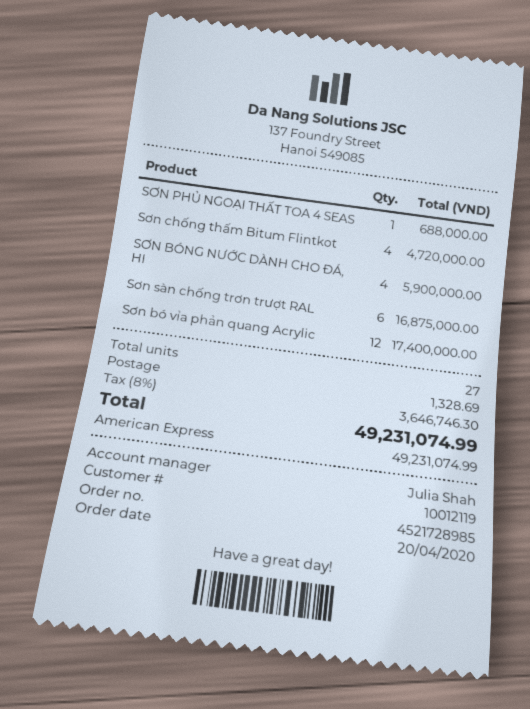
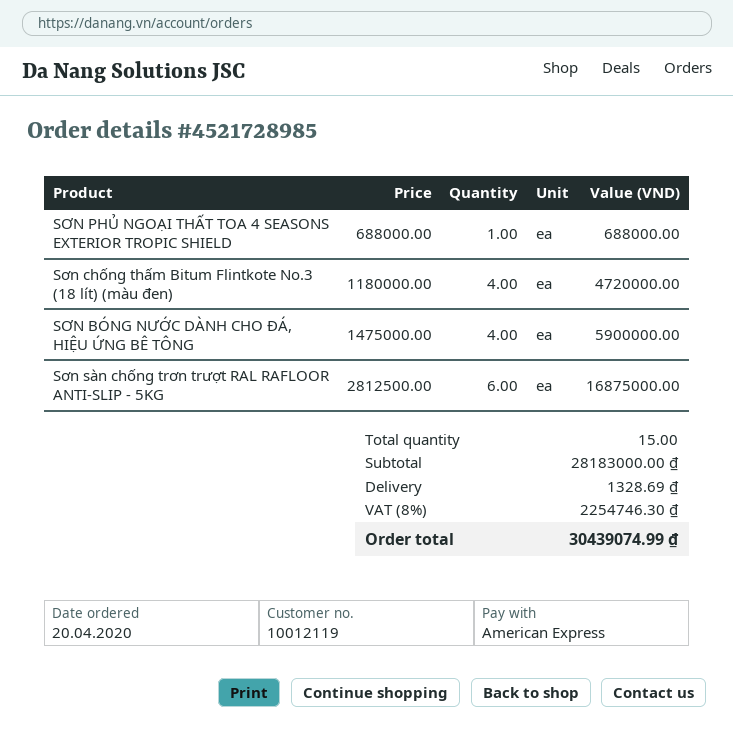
Sơn bó vỉa phản quang Acrylic: 12 for 17400000.00 -> none
total quantity: 27 -> 15
tax: 8% = 3646746.30 -> 8% = 2254746.30
total: 49231074.99 -> 30439074.99

